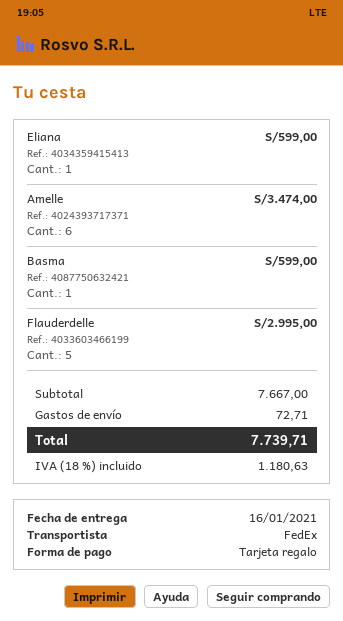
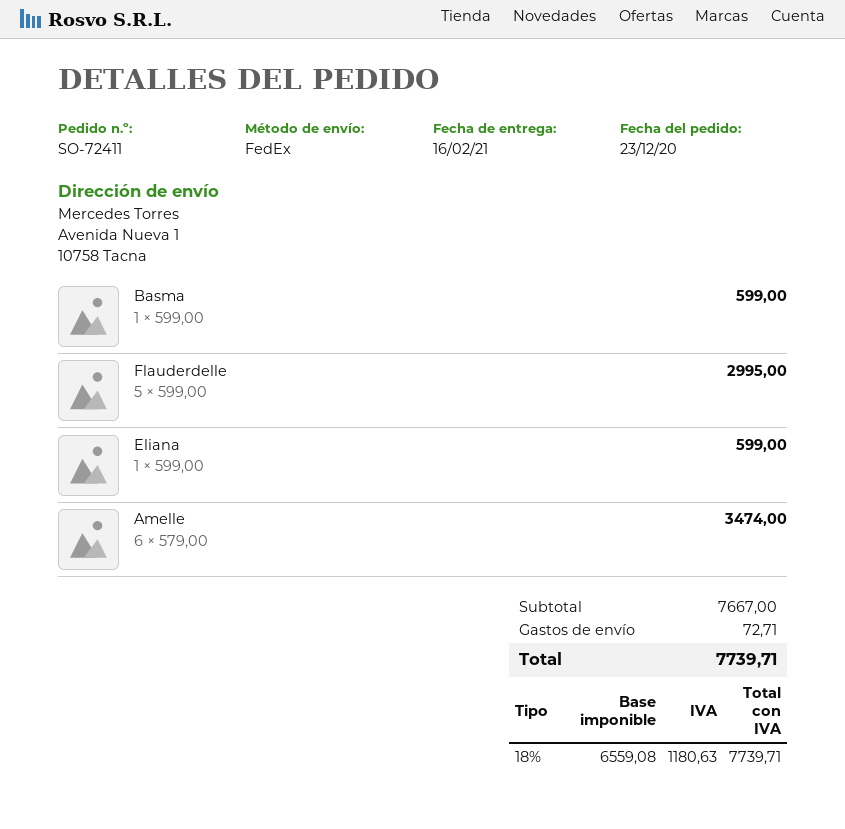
delivery date: 2021-01-16 -> 2021-02-16

